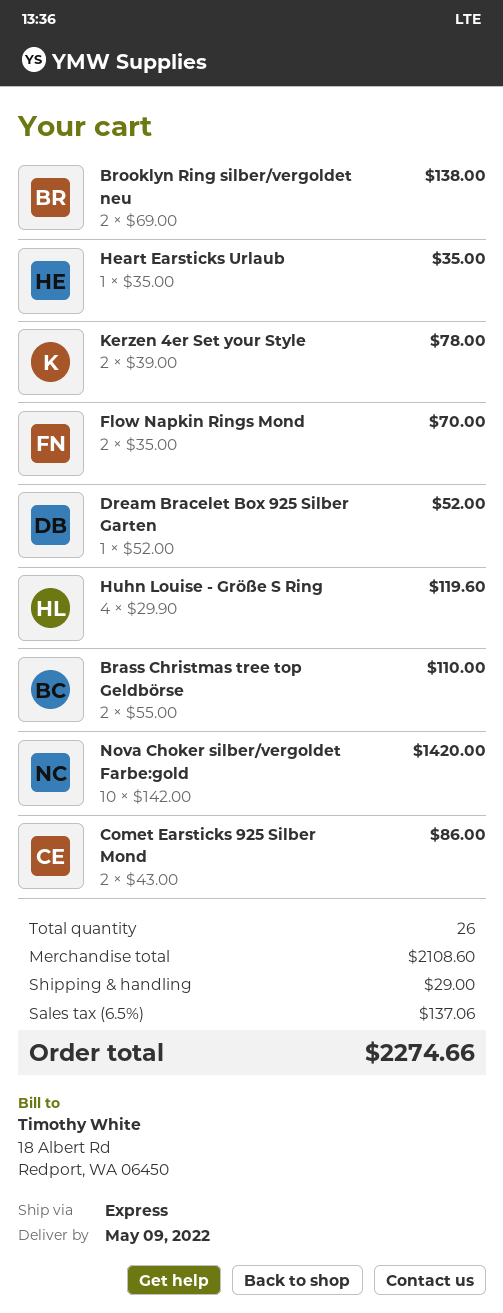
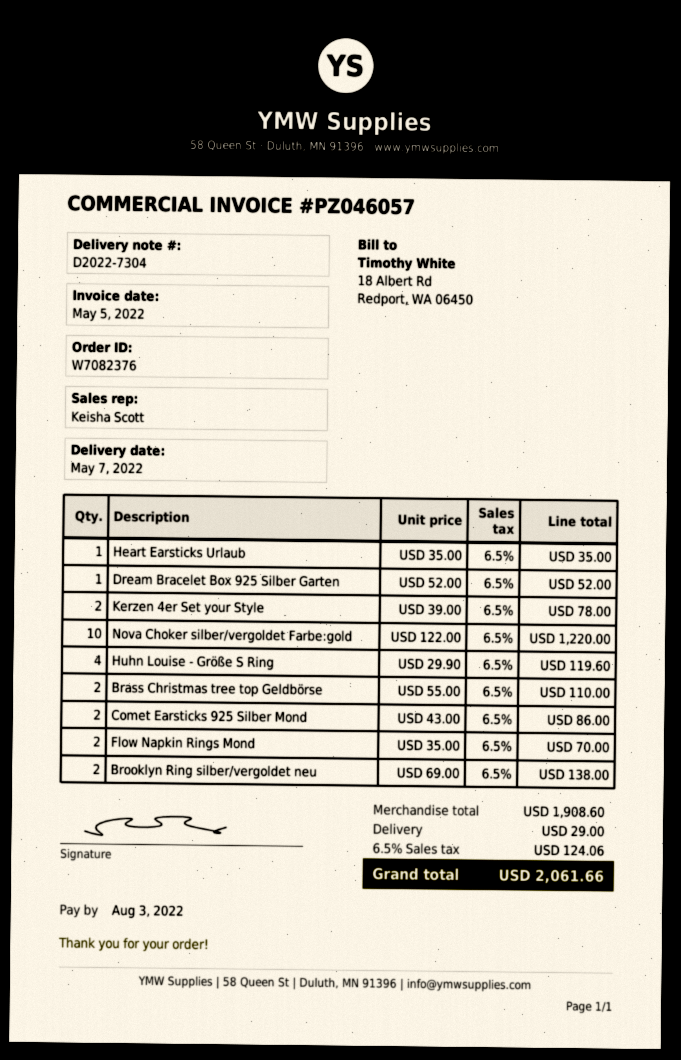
delivery date: 2022-05-09 -> 2022-05-07
Nova Choker silber/vergoldet Farbe:gold: 10 x 142.00 = 1420.00 -> 10 x 122.00 = 1220.00
subtotal: 2108.60 -> 1908.60
tax: 6.5% = 137.06 -> 6.5% = 124.06
total: 2274.66 -> 2061.66

